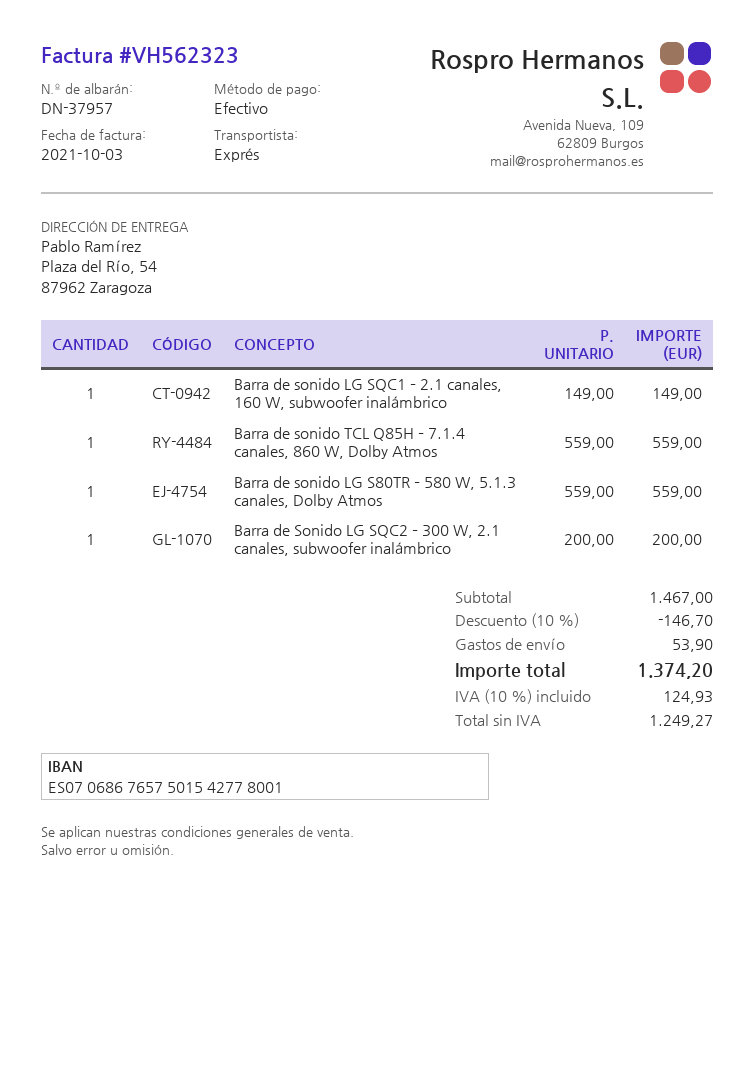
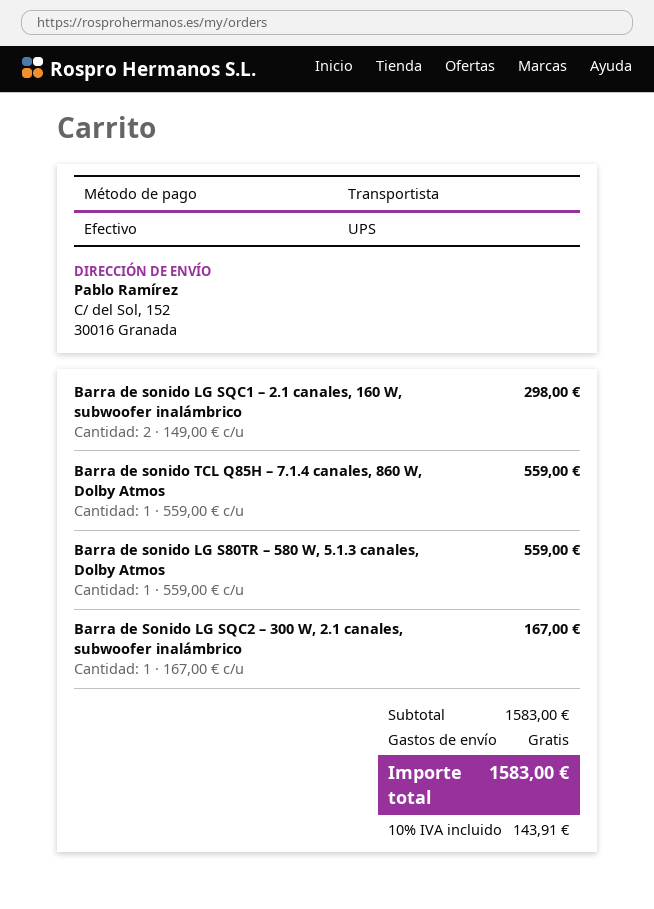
shipping method: express -> UPS
ship to: Plaza del Río, 54, 87962 Zaragoza -> C/ del Sol, 152, 30016 Granada
Barra de sonido LG SQC1 – 2.1 canales, 160 W, subwoofer inalámbrico: 1 x 149.00 = 149.00 -> 2 x 149.00 = 298.00
Barra de Sonido LG SQC2 – 300 W, 2.1 canales, subwoofer inalámbrico: 1 x 200.00 = 200.00 -> 1 x 167.00 = 167.00
subtotal: 1467.00 -> 1583.00
discount: 10% = 146.70 -> none
shipping: 53.90 -> 0.00
tax: 10% = 124.93 -> 10% = 143.91
total: 1374.20 -> 1583.00

